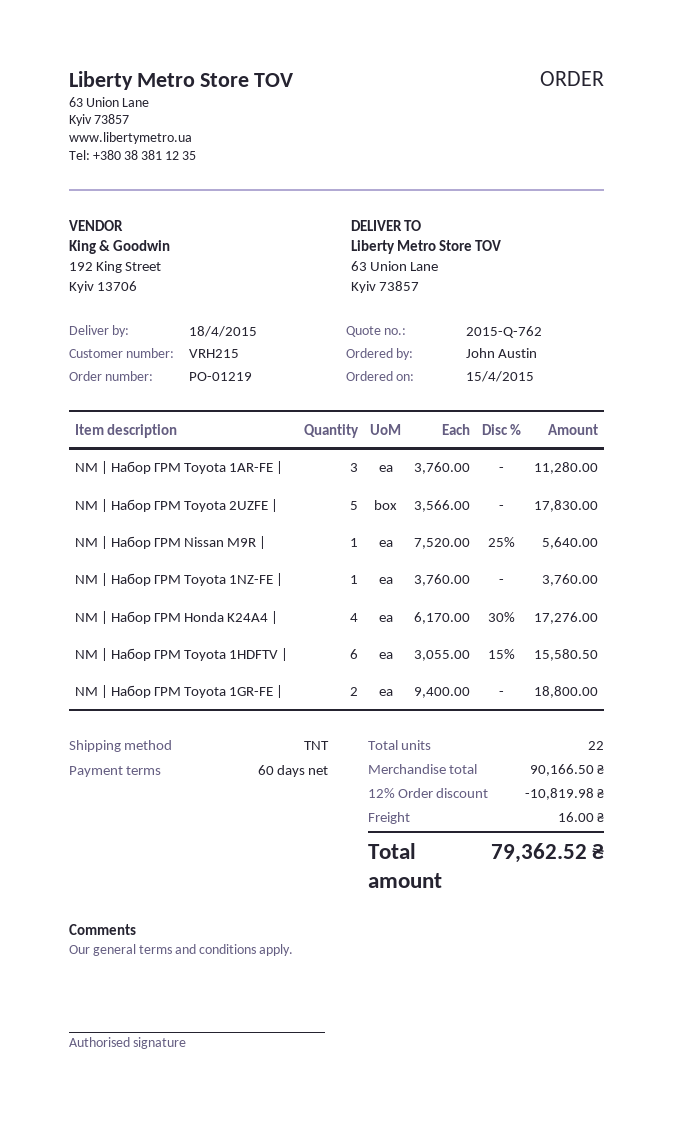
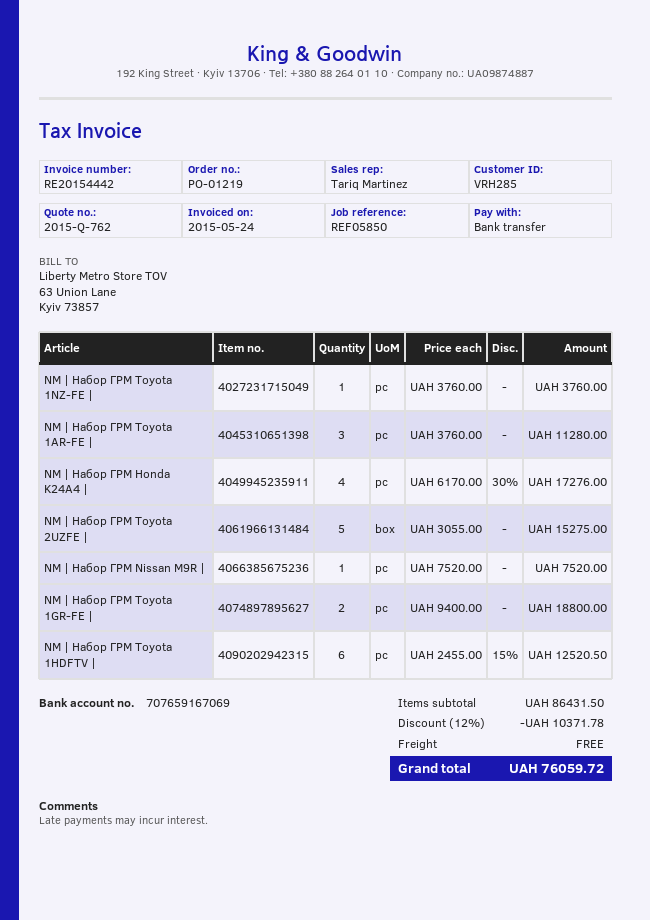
customer number: VRH215 -> VRH285
NM | Набор ГРМ Toyota 2UZFE |: 5 x 3566.00 = 17830.00 -> 5 x 3055.00 = 15275.00
NM | Набор ГРМ Nissan M9R |: 1 x 7520.00 - 25% = 5640.00 -> 1 x 7520.00 = 7520.00
NM | Набор ГРМ Toyota 1HDFTV |: 6 x 3055.00 - 15% = 15580.50 -> 6 x 2455.00 - 15% = 12520.50
subtotal: 90166.50 -> 86431.50
discount: 12% = 10819.98 -> 12% = 10371.78
shipping: 16.00 -> 0.00
total: 79362.52 -> 76059.72

